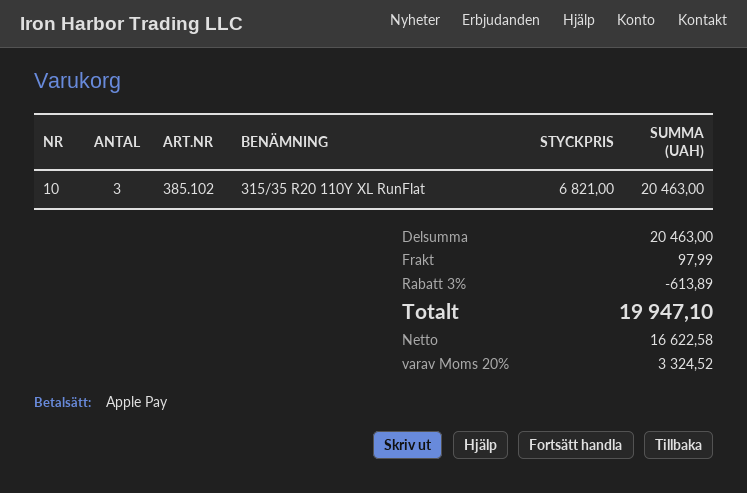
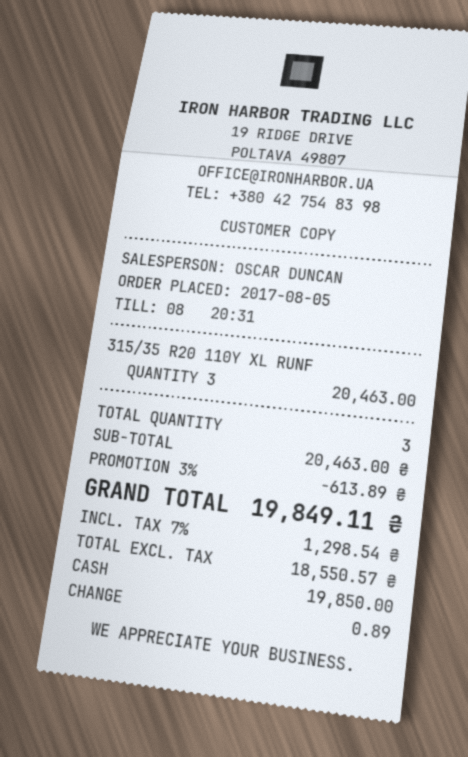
payment method: Apple Pay -> cash
shipping: 97.99 -> none
net: 16622.58 -> 18550.57
tax: 20% = 3324.52 -> 7% = 1298.54
total: 19947.10 -> 19849.11

